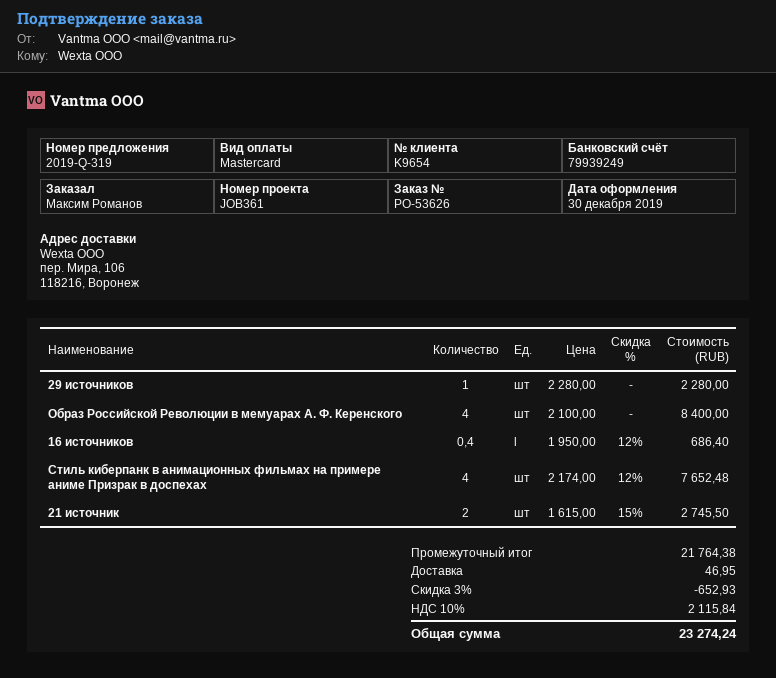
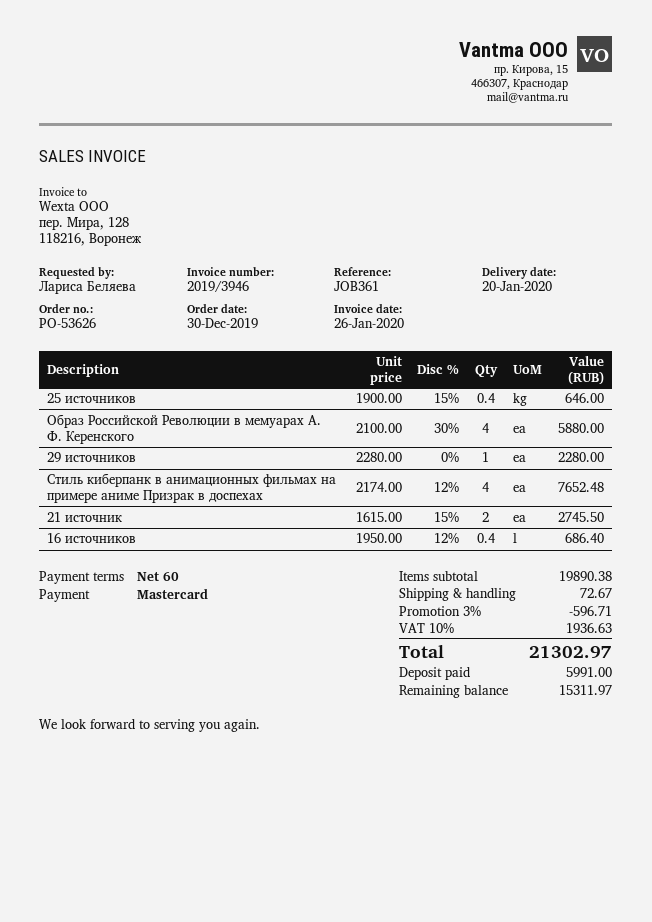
ordered by: Максим Романов -> Лариса Беляева
Образ Российской Революции в мемуарах А. Ф. Керенского: 4 x 2100.00 = 8400.00 -> 4 x 2100.00 - 30% = 5880.00
25 источников: none -> 0.4 x 1900.00 - 15% = 646.00
subtotal: 21764.38 -> 19890.38
discount: 3% = 652.93 -> 3% = 596.71
shipping: 46.95 -> 72.67
tax: 10% = 2115.84 -> 10% = 1936.63
total: 23274.24 -> 21302.97

